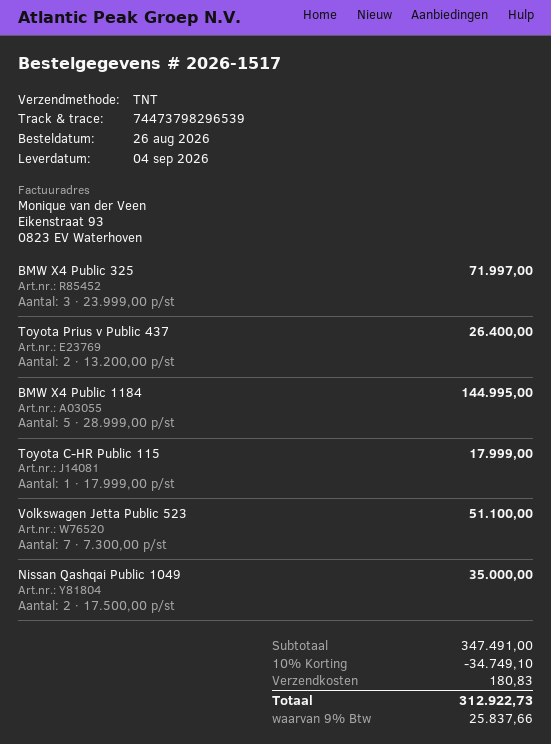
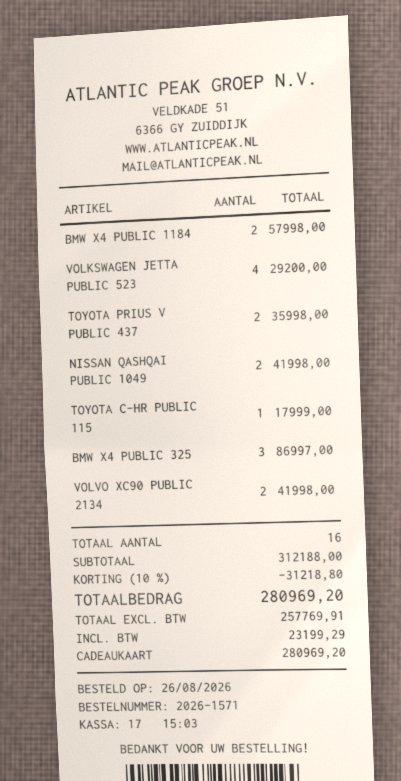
order number: 2026-1517 -> 2026-1571
BMW X4 Public 325: 3 for 71997.00 -> 3 for 86997.00
Toyota Prius v Public 437: 2 for 26400.00 -> 2 for 35998.00
BMW X4 Public 1184: 5 for 144995.00 -> 2 for 57998.00
Volkswagen Jetta Public 523: 7 for 51100.00 -> 4 for 29200.00
Nissan Qashqai Public 1049: 2 for 35000.00 -> 2 for 41998.00
VOLVO XC90 PUBLIC 2134: none -> 2 for 41998.00
subtotal: 347491.00 -> 312188.00
discount: 10% = 34749.10 -> 10% = 31218.80
shipping: 180.83 -> none
tax: 25837.66 -> 23199.29
total: 312922.73 -> 280969.20

